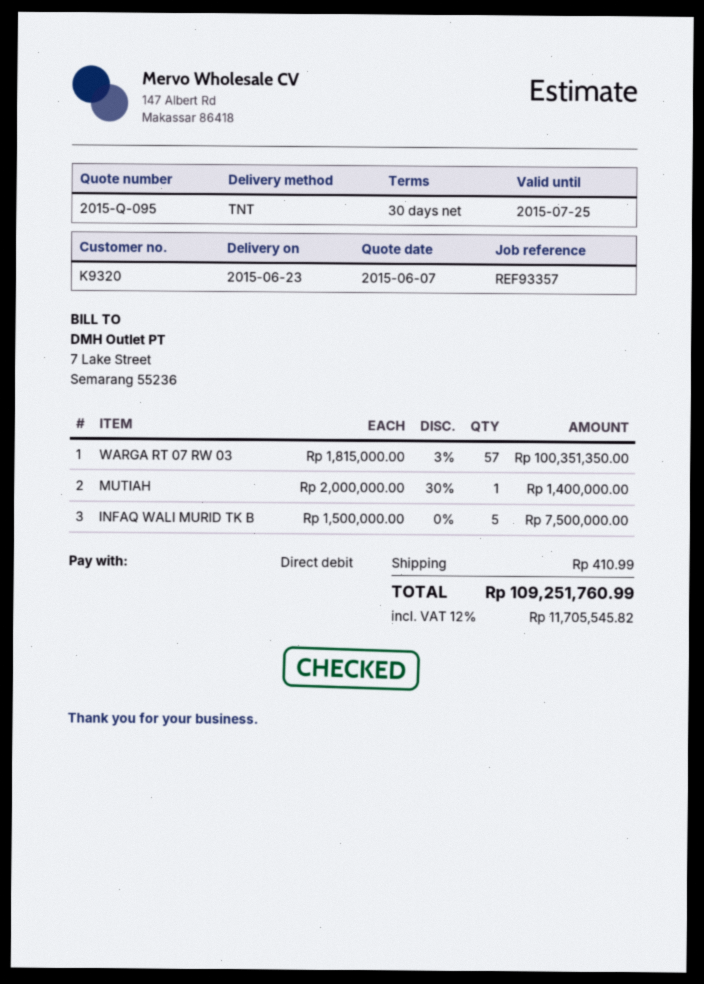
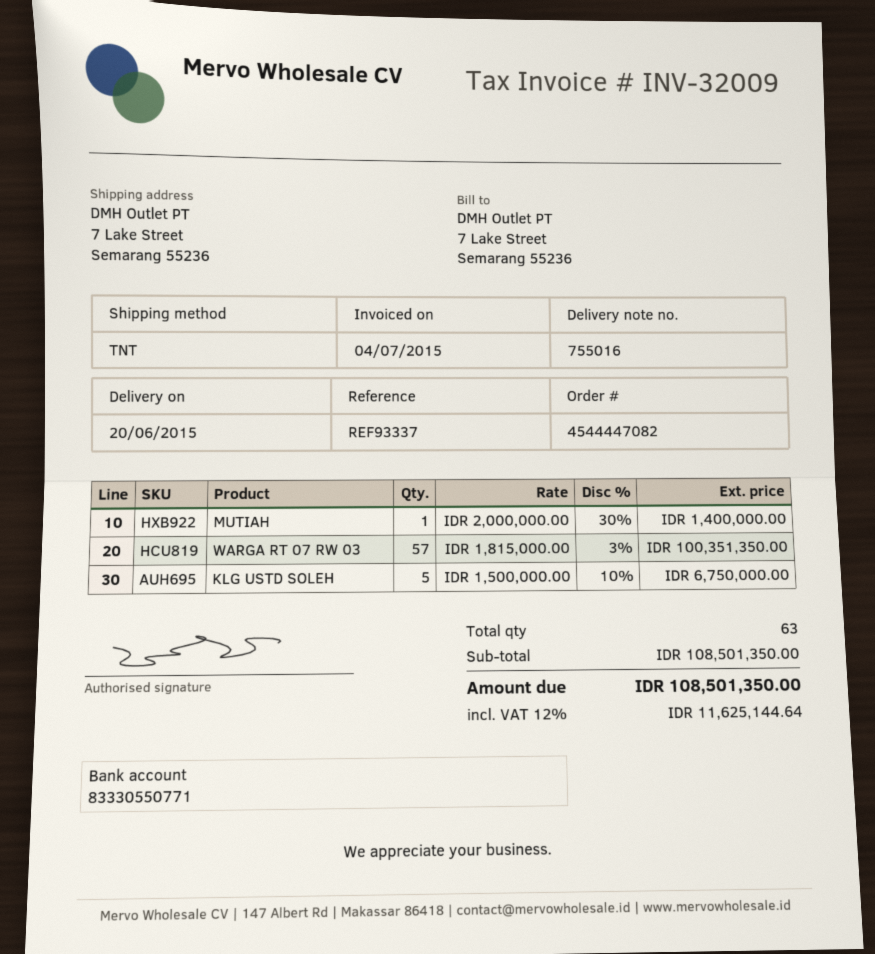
delivery date: 2015-06-23 -> 2015-06-20
reference: REF93357 -> REF93337
INFAQ WALI MURID TK B: 5 x 1500000.00 = 7500000.00 -> none
KLG USTD SOLEH: none -> 5 x 1500000.00 - 10% = 6750000.00
shipping: 410.99 -> none
tax: 12% = 11705545.82 -> 12% = 11625144.64
total: 109251760.99 -> 108501350.00

